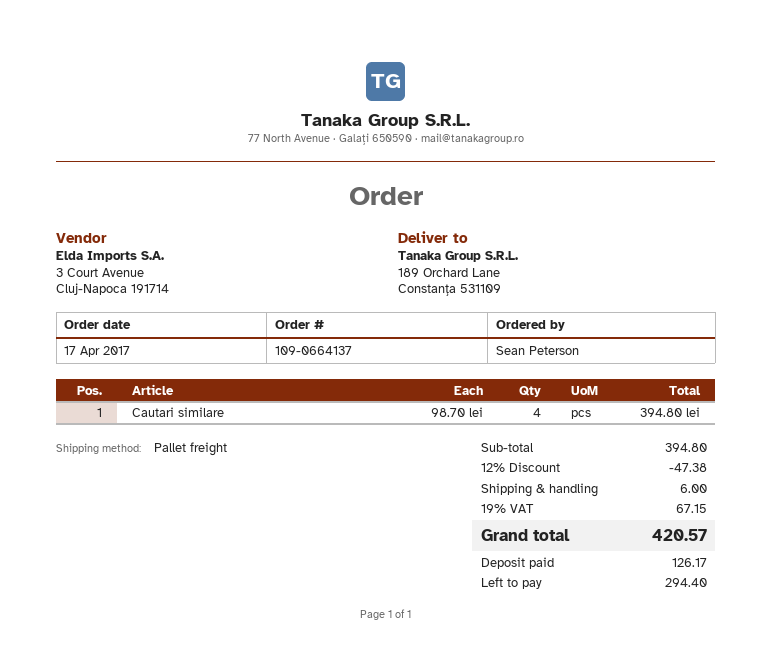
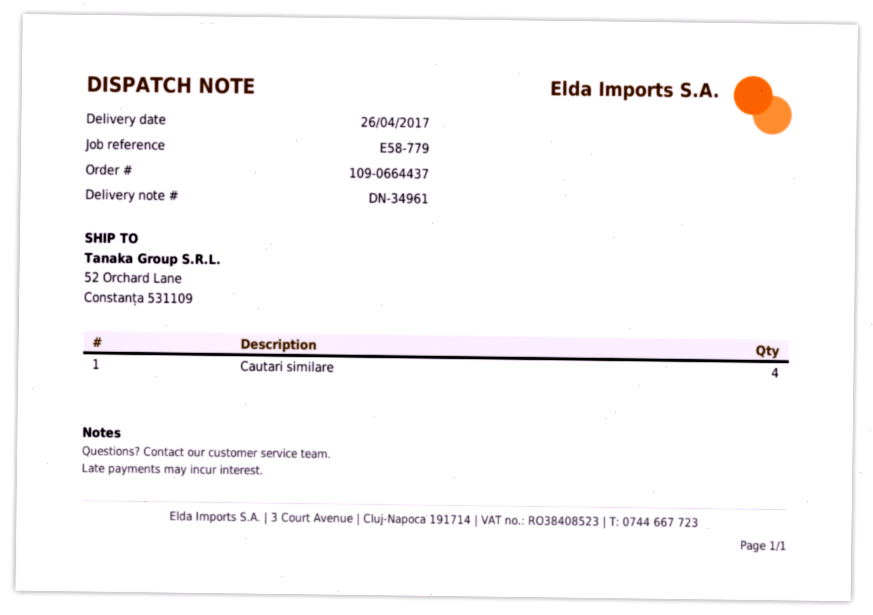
order number: 109-0664137 -> 109-0664437
ship to: 189 Orchard Lane, Constanța 531109 -> 52 Orchard Lane, Constanța 531109

